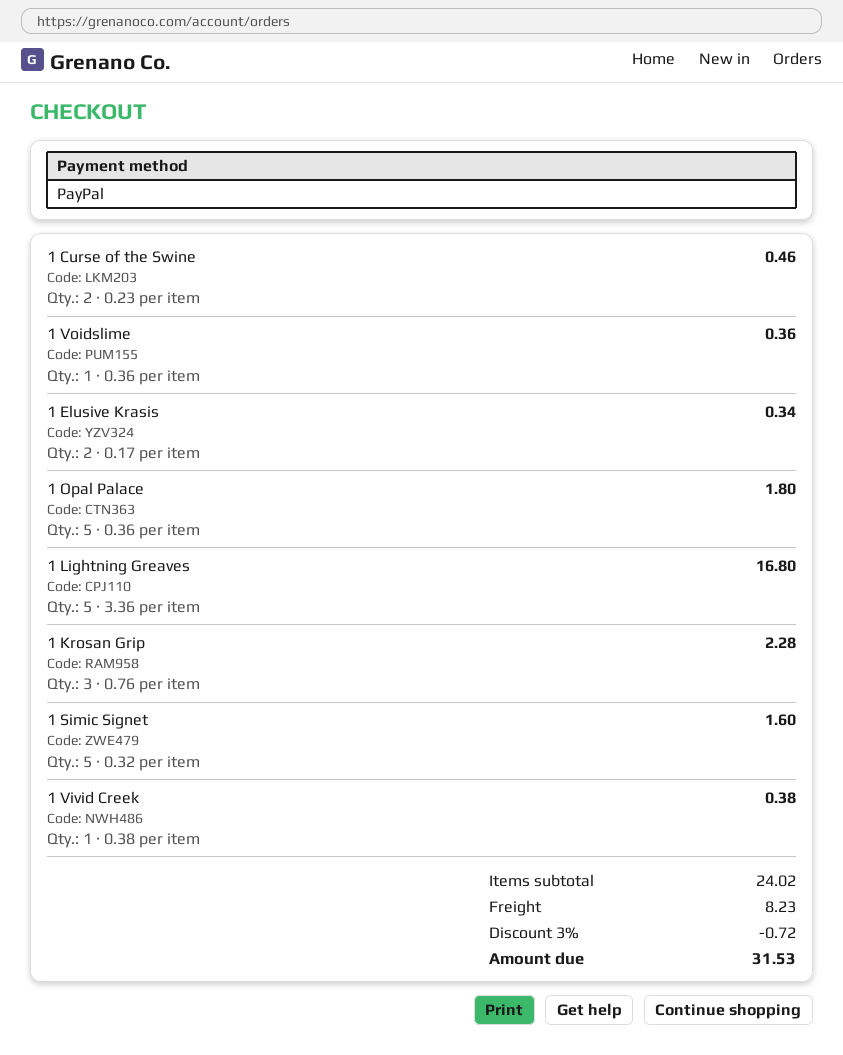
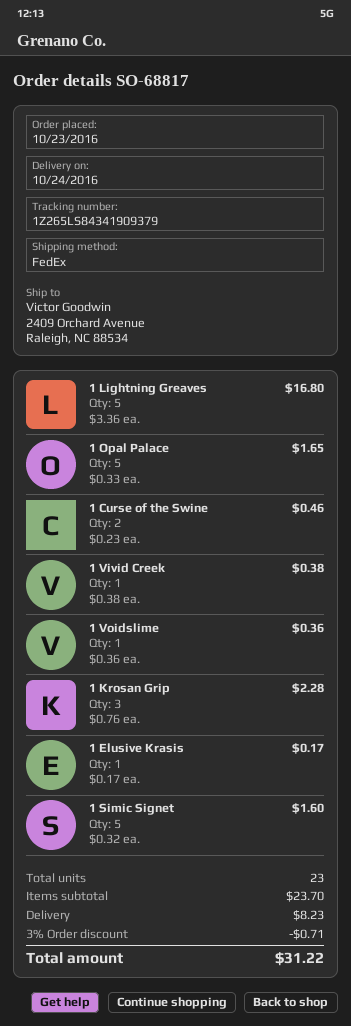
1 Elusive Krasis: 2 x 0.17 = 0.34 -> 1 x 0.17 = 0.17
1 Opal Palace: 5 x 0.36 = 1.80 -> 5 x 0.33 = 1.65
subtotal: 24.02 -> 23.70
discount: 3% = 0.72 -> 3% = 0.71
total: 31.53 -> 31.22

